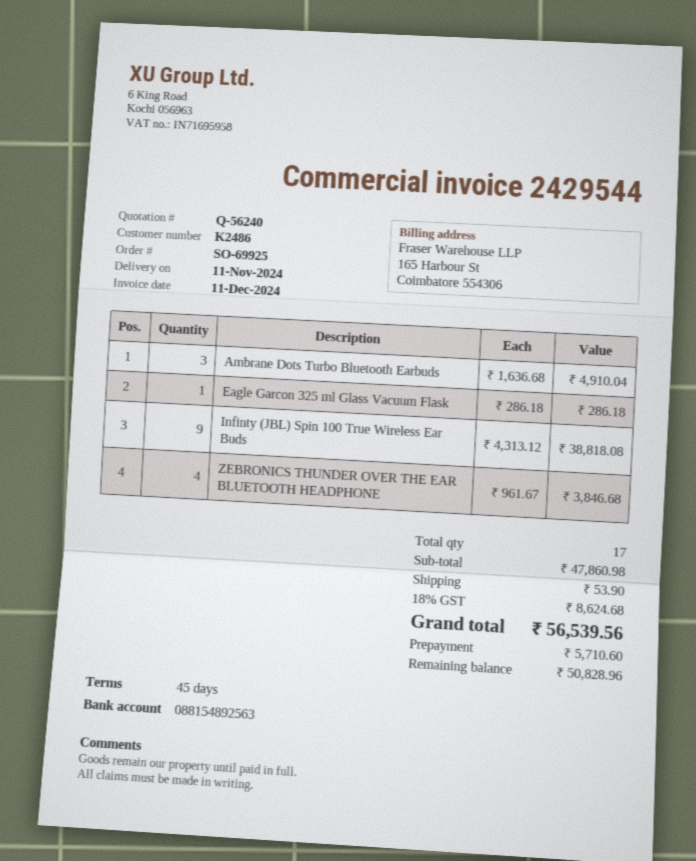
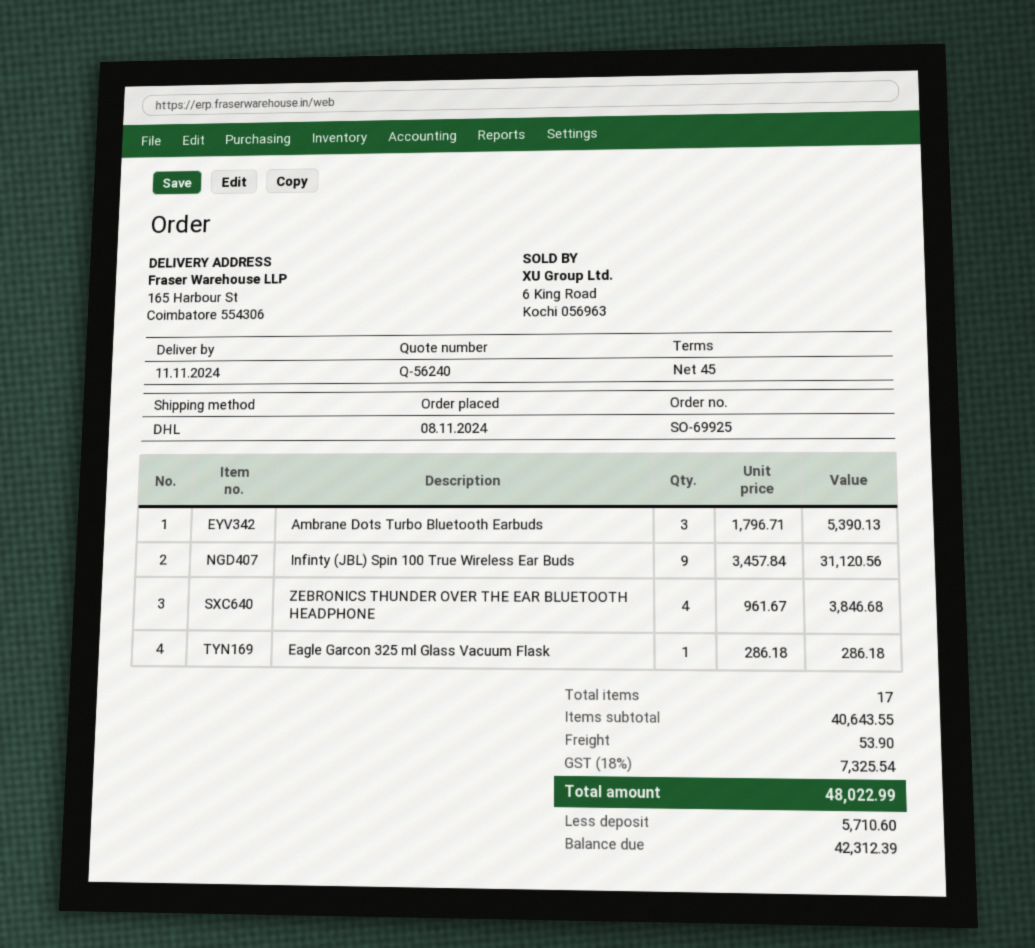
Ambrane Dots Turbo Bluetooth Earbuds: 3 x 1636.68 = 4910.04 -> 3 x 1796.71 = 5390.13
Infinty (JBL) Spin 100 True Wireless Ear Buds: 9 x 4313.12 = 38818.08 -> 9 x 3457.84 = 31120.56
subtotal: 47860.98 -> 40643.55
tax: 18% = 8624.68 -> 18% = 7325.54
total: 56539.56 -> 48022.99
balance: 50828.96 -> 42312.39

